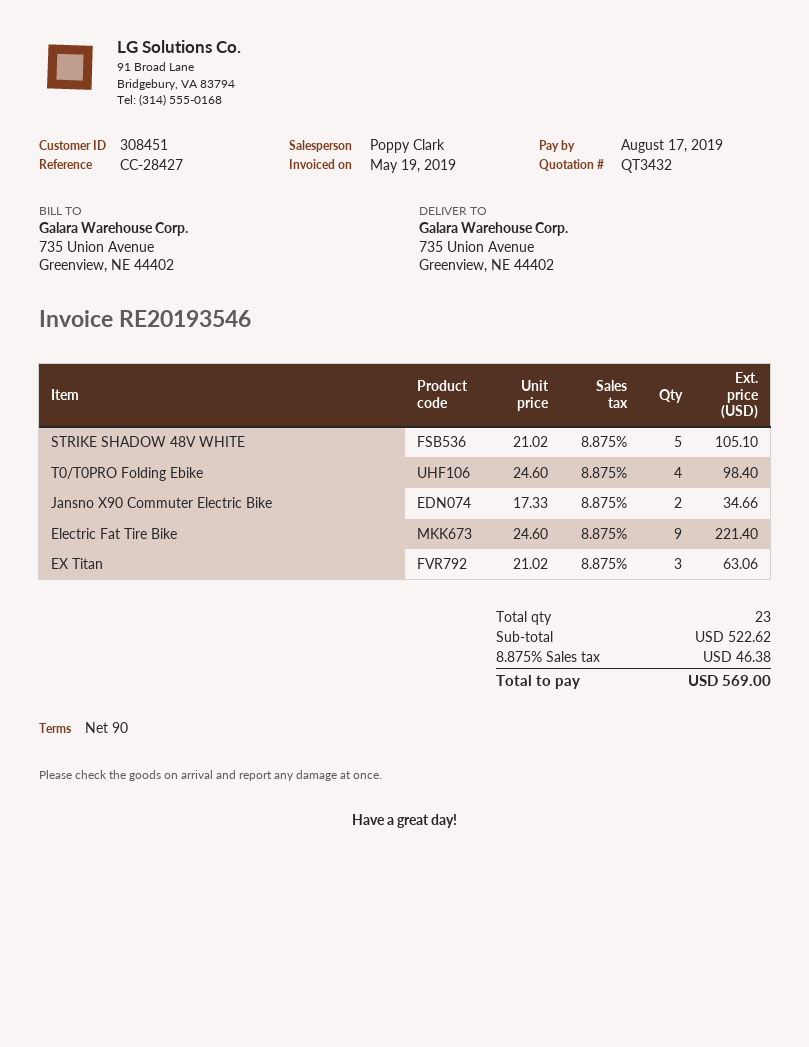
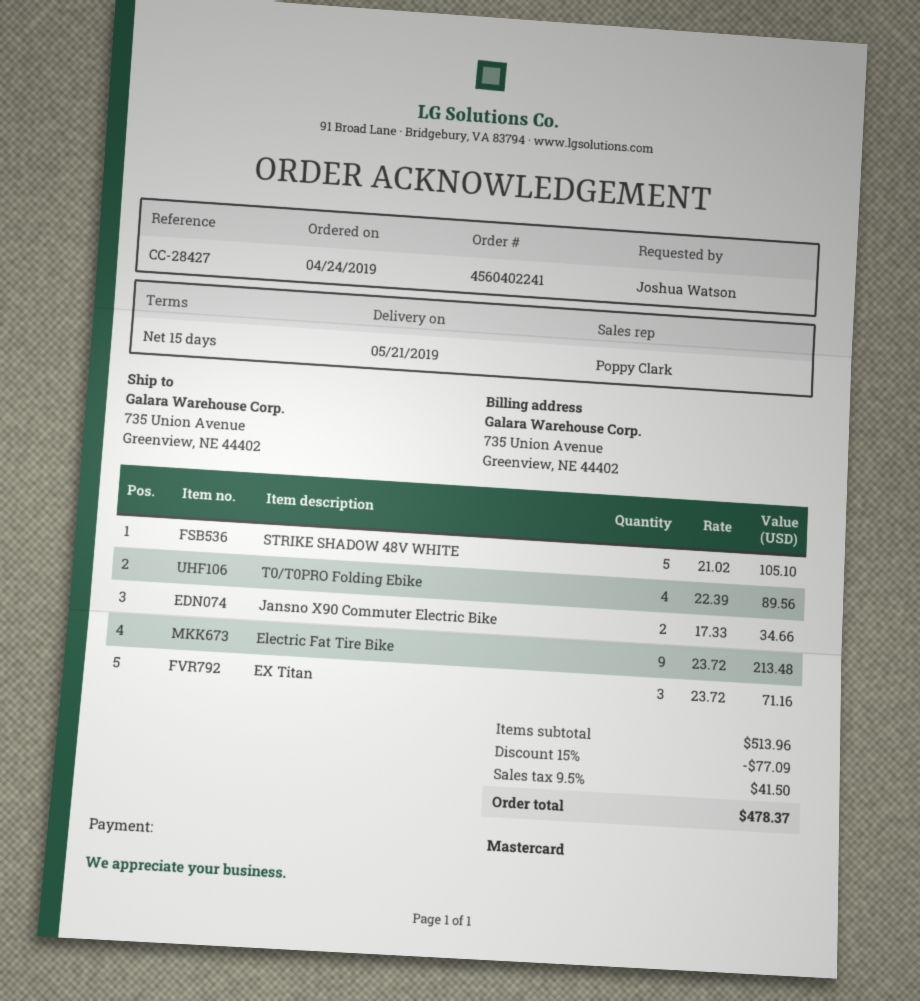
payment terms: 90 days -> 15 days
T0/T0PRO Folding Ebike: 4 x 24.60 = 98.40 -> 4 x 22.39 = 89.56
Electric Fat Tire Bike: 9 x 24.60 = 221.40 -> 9 x 23.72 = 213.48
EX Titan: 3 x 21.02 = 63.06 -> 3 x 23.72 = 71.16
subtotal: 522.62 -> 513.96
discount: none -> 15% = 77.09
tax: 8.875% = 46.38 -> 9.5% = 41.50
total: 569.00 -> 478.37

